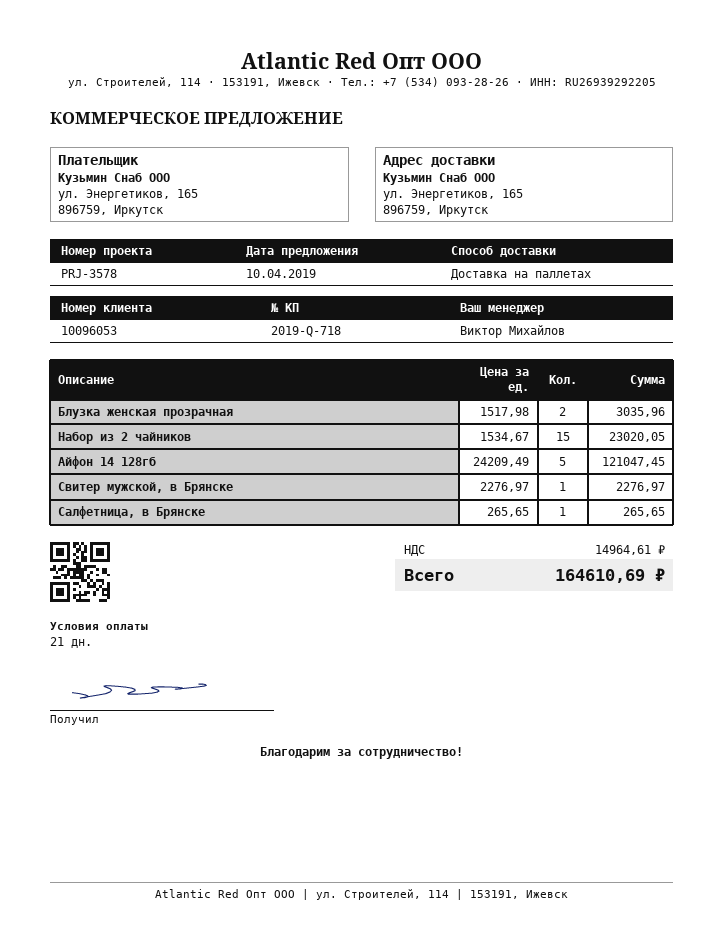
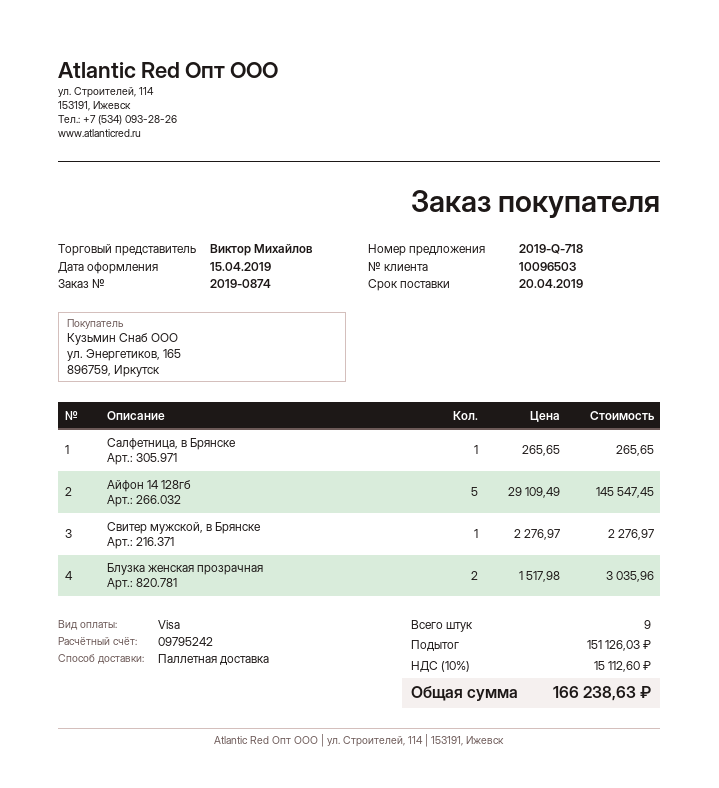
customer number: 10096053 -> 10096503
Набор из 2 чайников: 15 x 1534.67 = 23020.05 -> none
Айфон 14 128гб: 5 x 24209.49 = 121047.45 -> 5 x 29109.49 = 145547.45
tax: 14964.61 -> 15112.60
total: 164610.69 -> 166238.63

